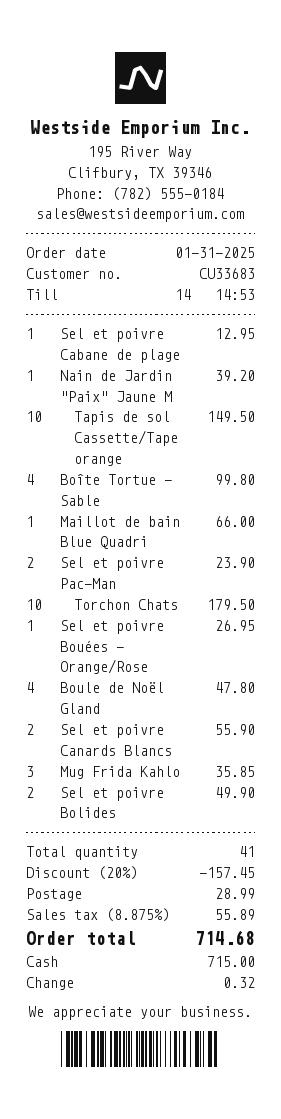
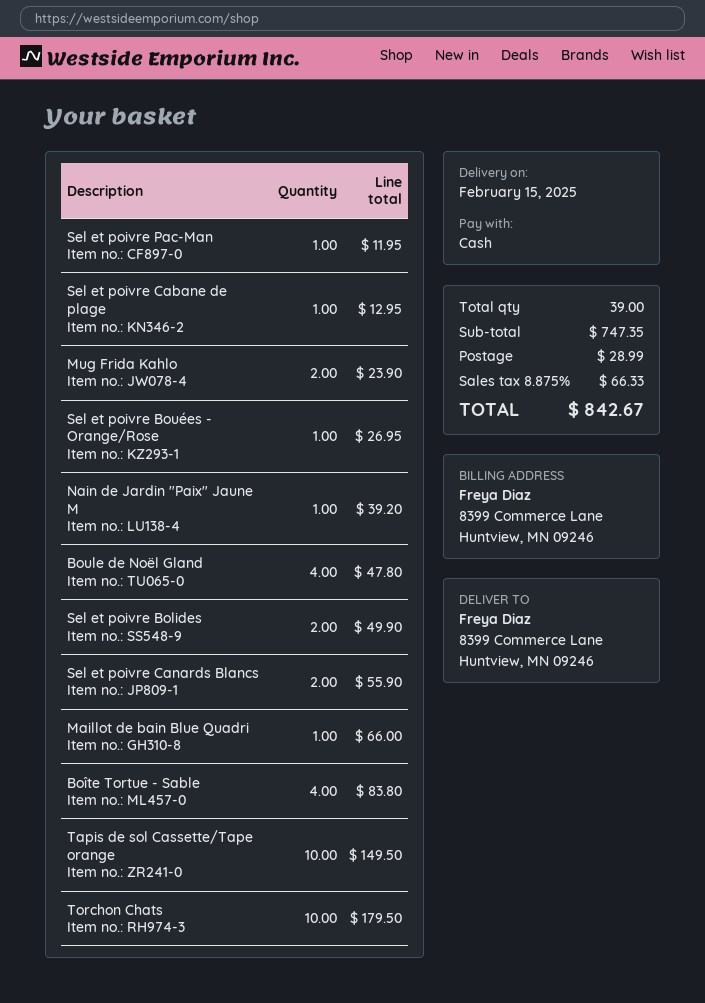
Boîte Tortue - Sable: 4 for 99.80 -> 4 for 83.80
Sel et poivre Pac-Man: 2 for 23.90 -> 1 for 11.95
Mug Frida Kahlo: 3 for 35.85 -> 2 for 23.90
total quantity: 41 -> 39
discount: 20% = 157.45 -> none
tax: 8.875% = 55.89 -> 8.875% = 66.33
total: 714.68 -> 842.67

